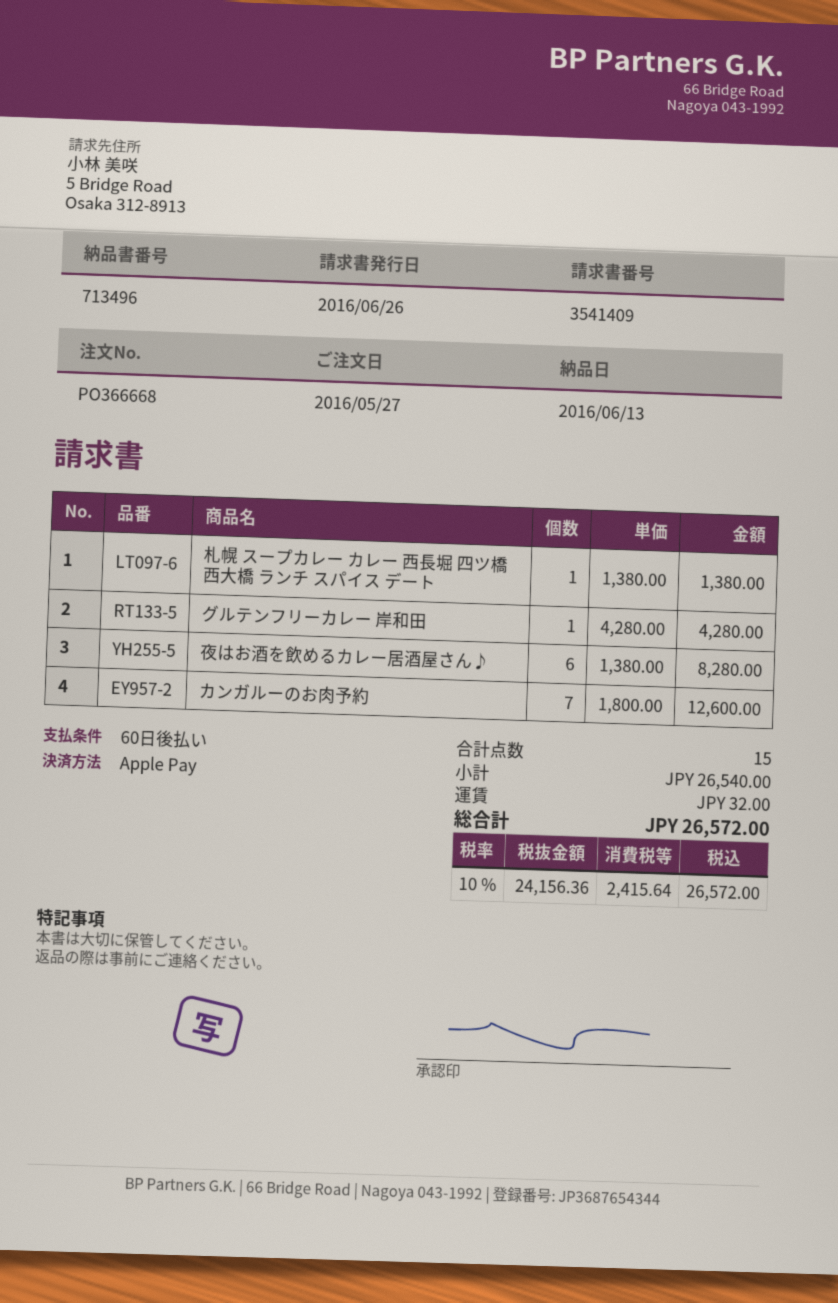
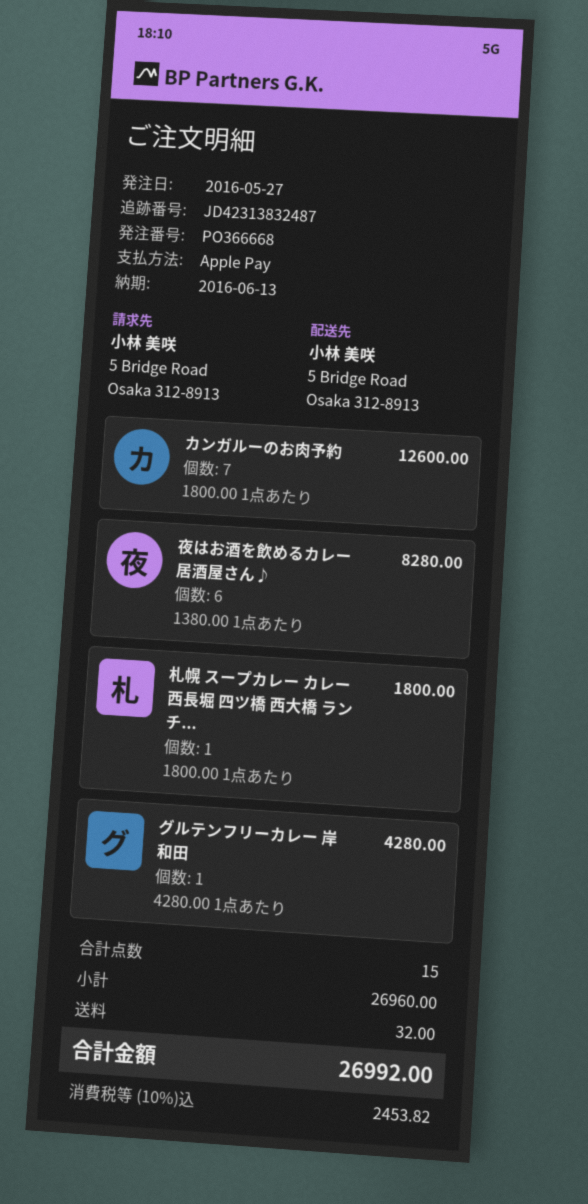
札幌 スープカレー カレー 西長堀 四ツ橋 西大橋 ランチ スパイス デート: 1 x 1380.00 = 1380.00 -> 1 x 1800.00 = 1800.00
subtotal: 26540.00 -> 26960.00
tax: 10% = 2415.64 -> 10% = 2453.82
total: 26572.00 -> 26992.00

